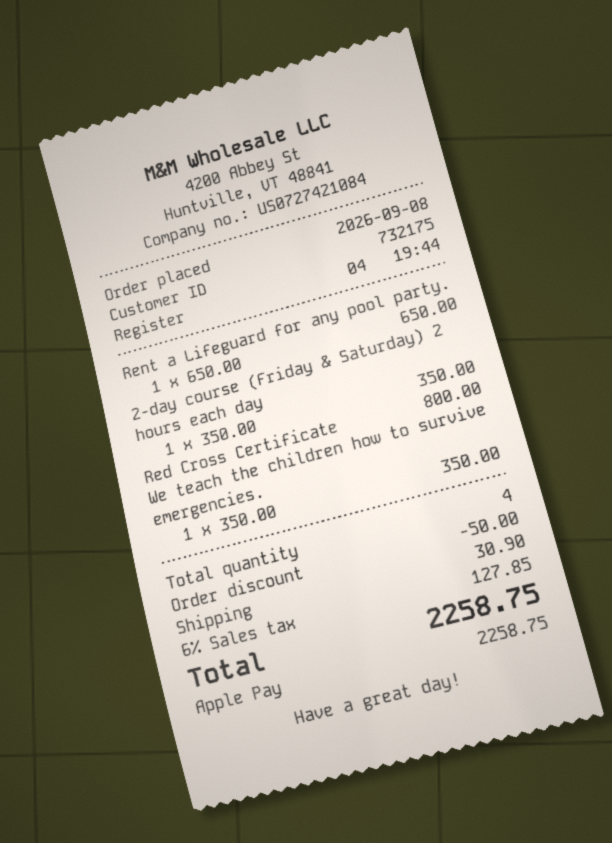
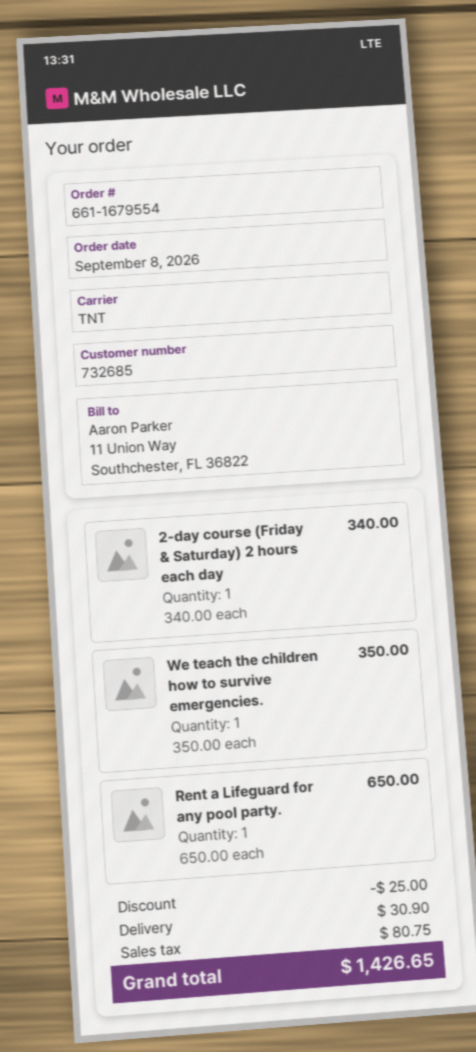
customer number: 732175 -> 732685
2-day course (Friday & Saturday) 2 hours each day: 1 x 350.00 = 350.00 -> 1 x 340.00 = 340.00
Red Cross Certificate: 1 x 800.00 = 800.00 -> none
discount: 50.00 -> 25.00
tax: 127.85 -> 80.75
total: 2258.75 -> 1426.65

